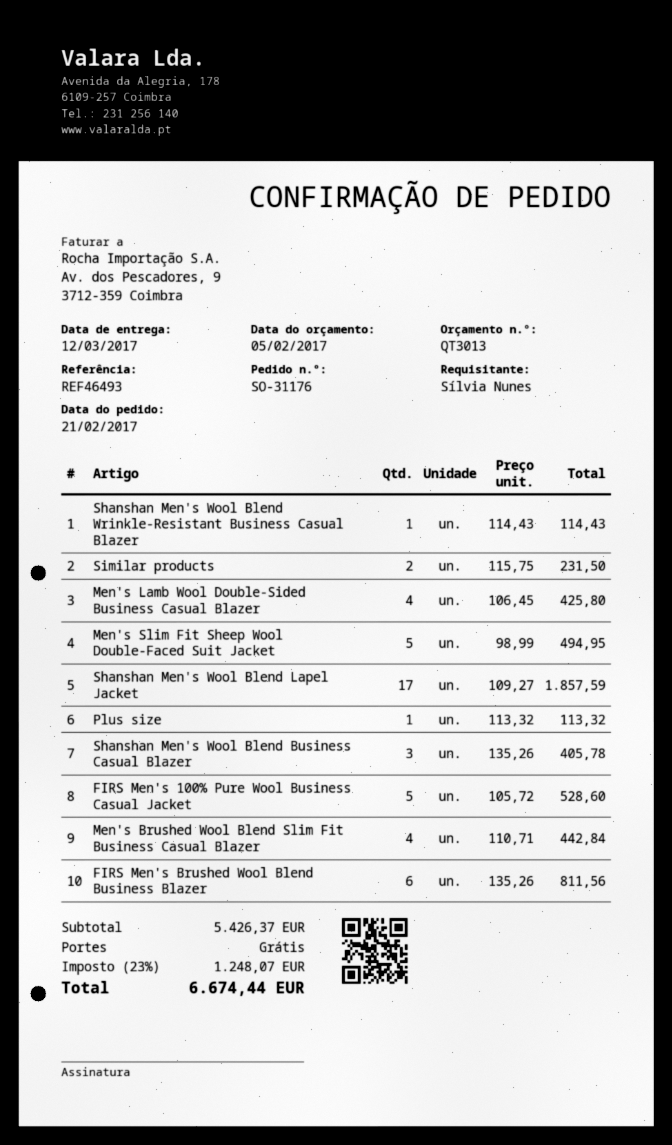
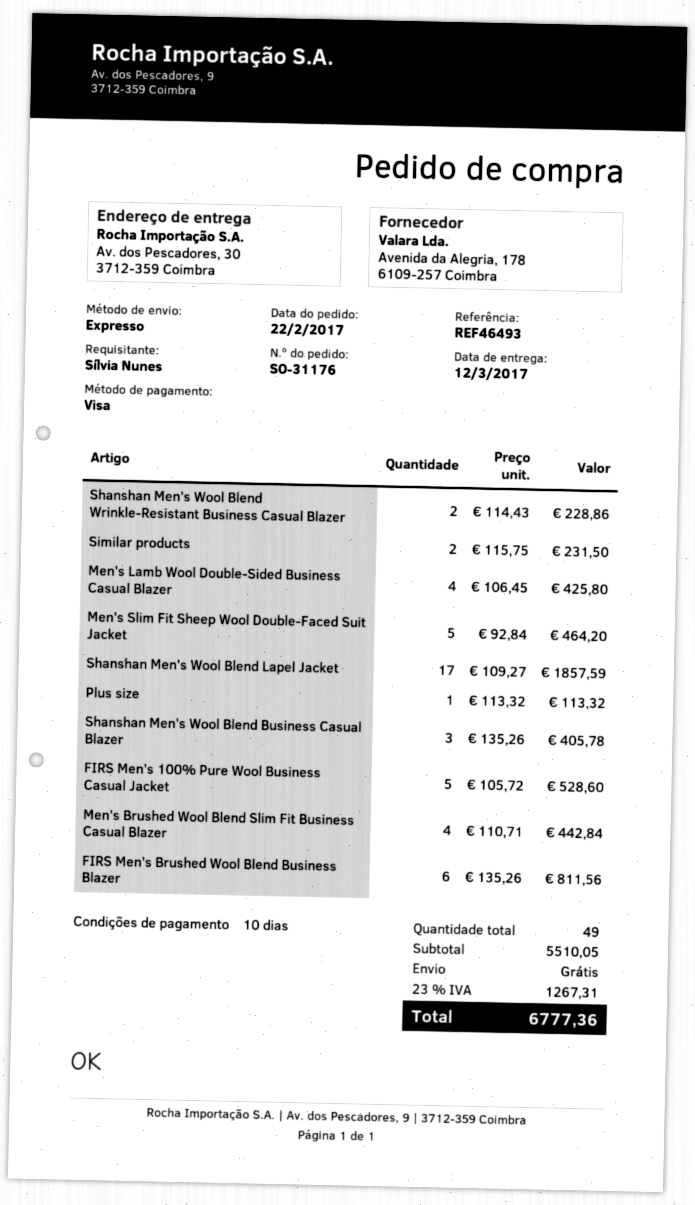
order date: 2017-02-21 -> 2017-02-22
Shanshan Men's Wool Blend Wrinkle-Resistant Business Casual Blazer: 1 x 114.43 = 114.43 -> 2 x 114.43 = 228.86
Men's Slim Fit Sheep Wool Double-Faced Suit Jacket: 5 x 98.99 = 494.95 -> 5 x 92.84 = 464.20
subtotal: 5426.37 -> 5510.05
tax: 23% = 1248.07 -> 23% = 1267.31
total: 6674.44 -> 6777.36

